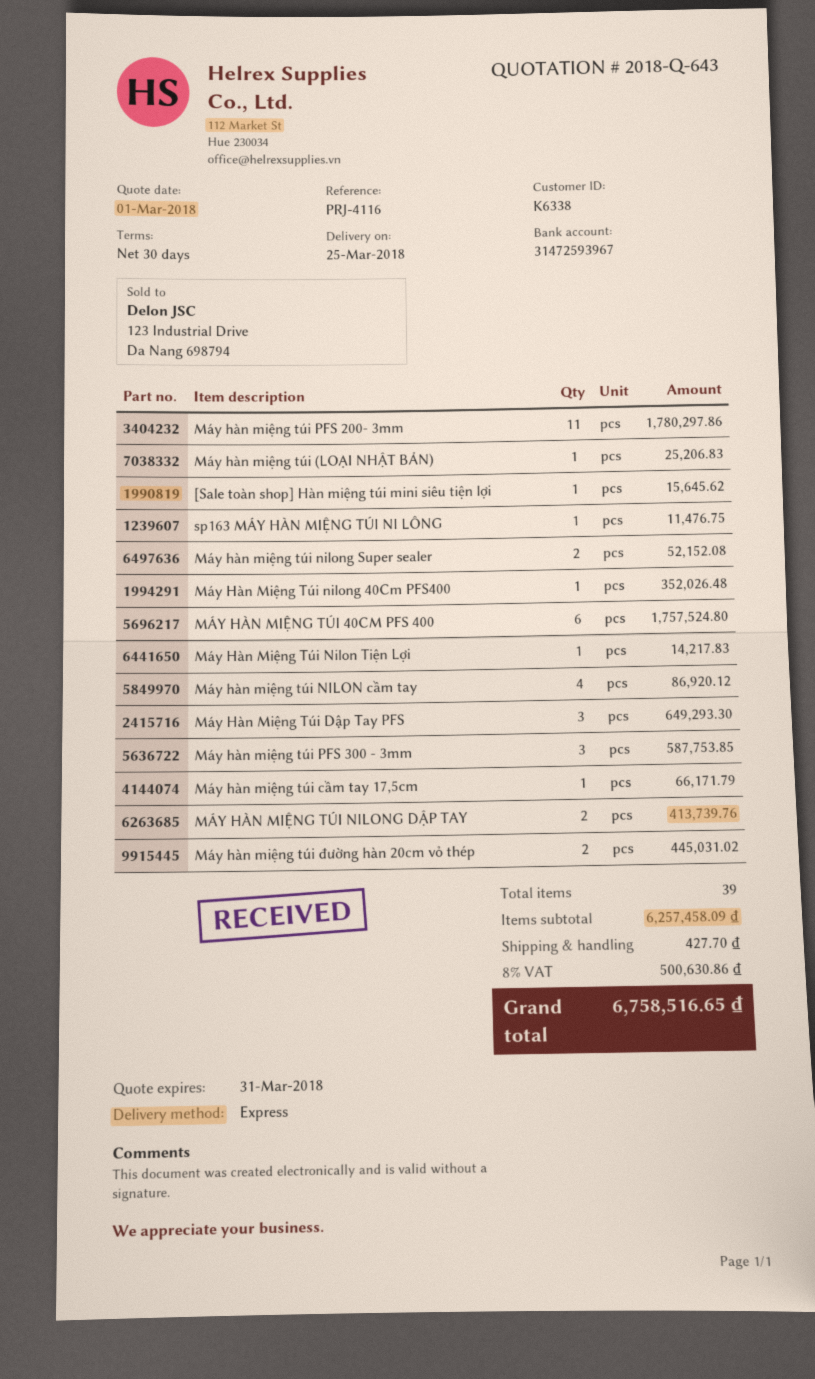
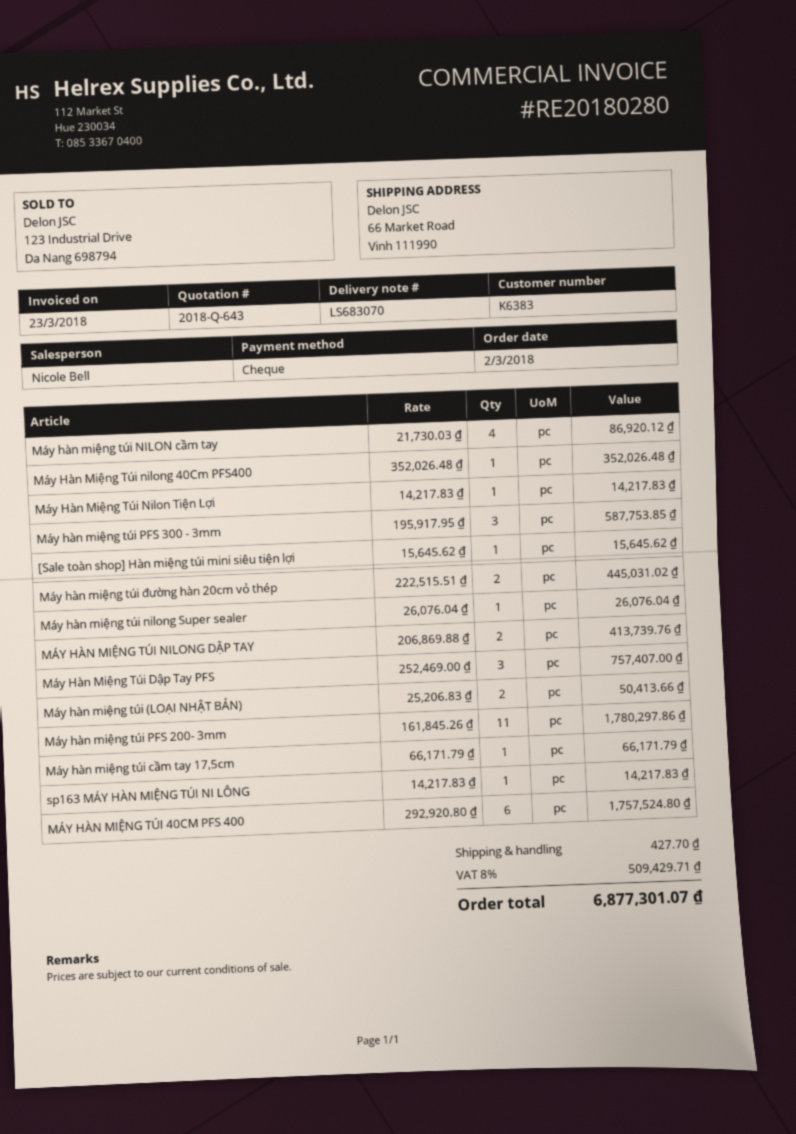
customer number: K6338 -> K6383
Máy hàn miệng túi (LOẠI NHẬT BẢN): 1 for 25206.83 -> 2 for 50413.66
sp163 MÁY HÀN MIỆNG TÚI NI LÔNG: 1 for 11476.75 -> 1 for 14217.83
Máy hàn miệng túi nilong Super sealer: 2 for 52152.08 -> 1 for 26076.04
Máy Hàn Miệng Túi Dập Tay PFS: 3 for 649293.30 -> 3 for 757407.00
tax: 8% = 500630.86 -> 8% = 509429.71
total: 6758516.65 -> 6877301.07

